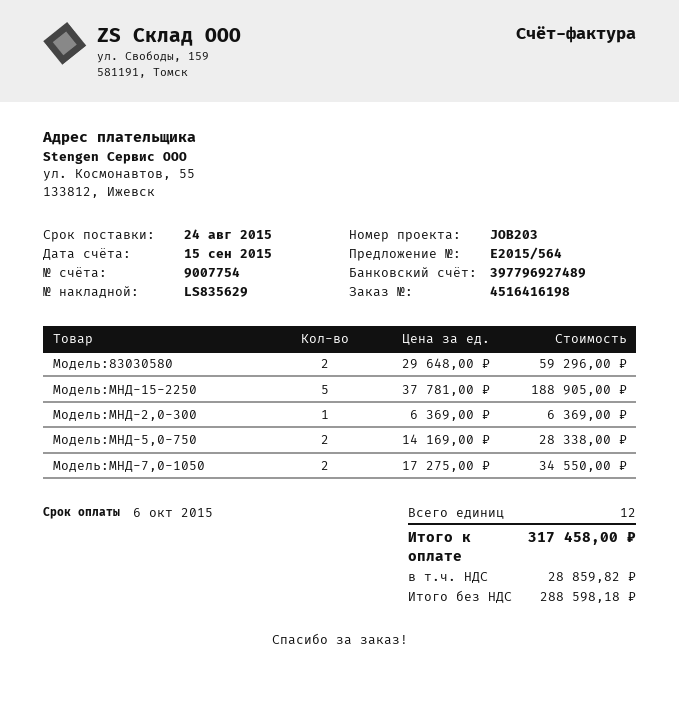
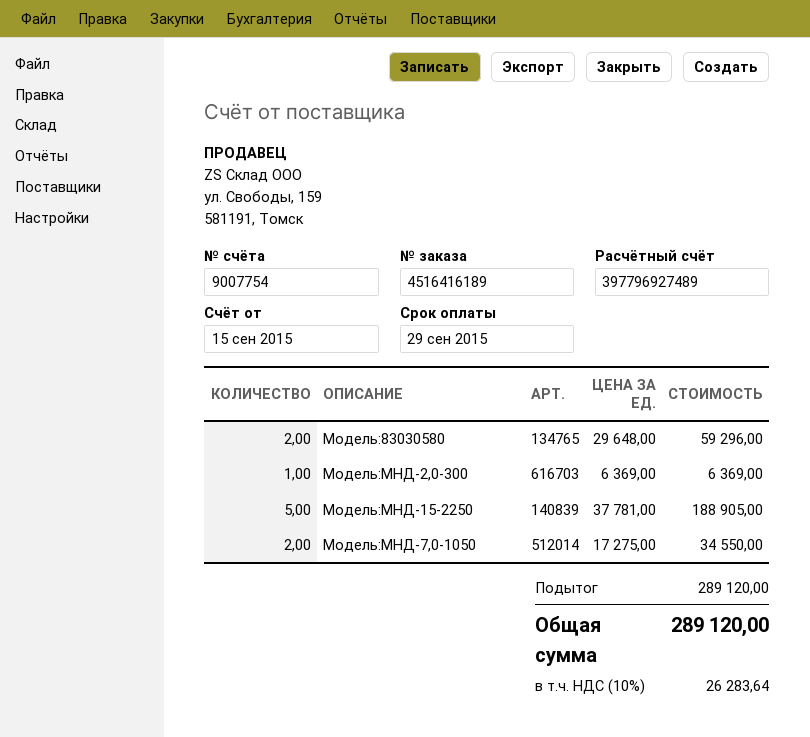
order number: 4516416198 -> 4516416189
due date: 2015-10-06 -> 2015-09-29
Модель:МНД-5,0-750: 2 x 14169.00 = 28338.00 -> none
tax: 28859.82 -> 26283.64
total: 317458.00 -> 289120.00

